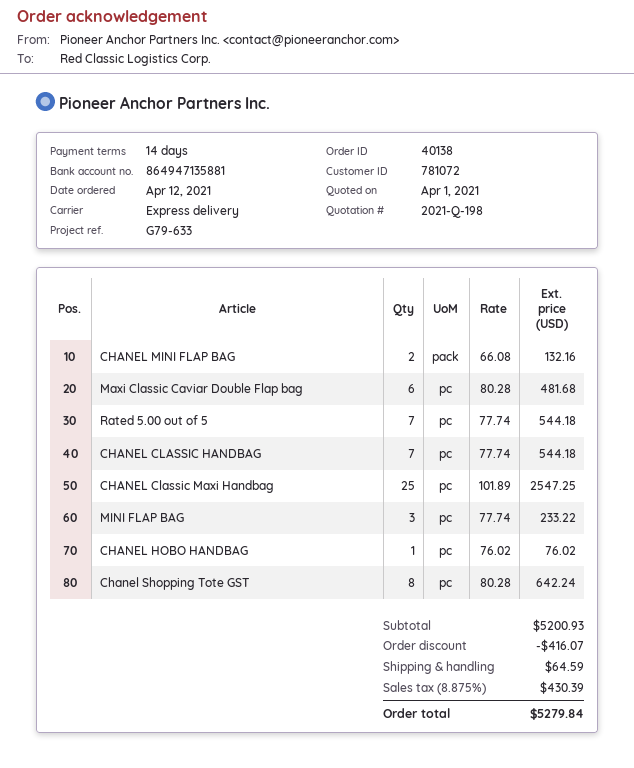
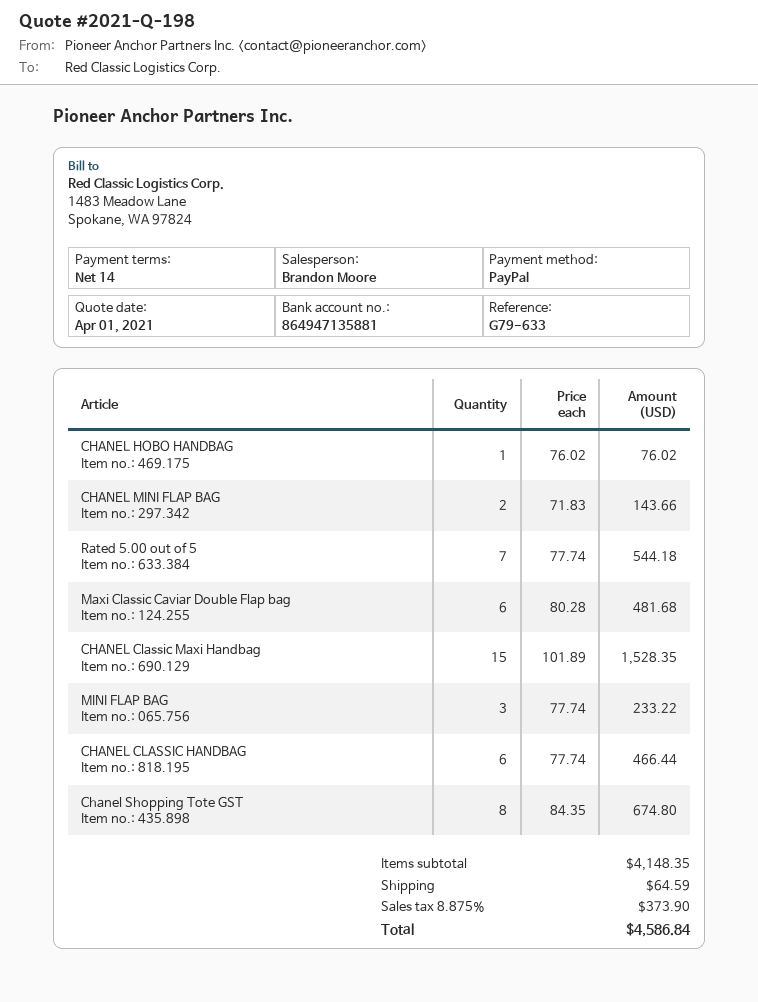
CHANEL MINI FLAP BAG: 2 x 66.08 = 132.16 -> 2 x 71.83 = 143.66
CHANEL CLASSIC HANDBAG: 7 x 77.74 = 544.18 -> 6 x 77.74 = 466.44
CHANEL Classic Maxi Handbag: 25 x 101.89 = 2547.25 -> 15 x 101.89 = 1528.35
Chanel Shopping Tote GST: 8 x 80.28 = 642.24 -> 8 x 84.35 = 674.80
subtotal: 5200.93 -> 4148.35
discount: 416.07 -> none
tax: 8.875% = 430.39 -> 8.875% = 373.90
total: 5279.84 -> 4586.84

